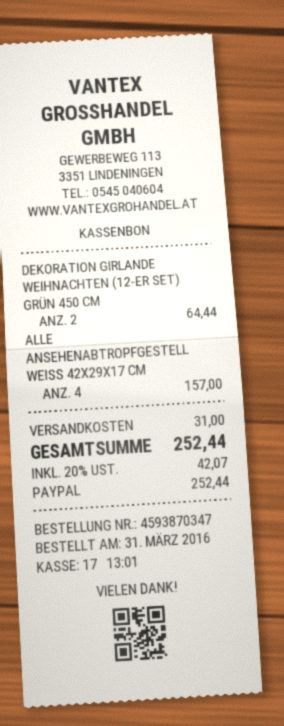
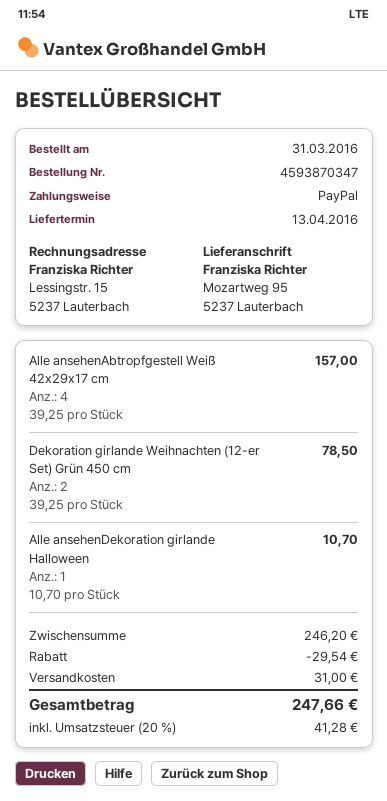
DEKORATION GIRLANDE WEIHNACHTEN (12-ER SET) GRÜN 450 CM: 2 for 64.44 -> 2 for 78.50
Alle ansehenDekoration girlande Halloween: none -> 1 for 10.70
discount: none -> 29.54
tax: 20% = 42.07 -> 20% = 41.28
total: 252.44 -> 247.66

